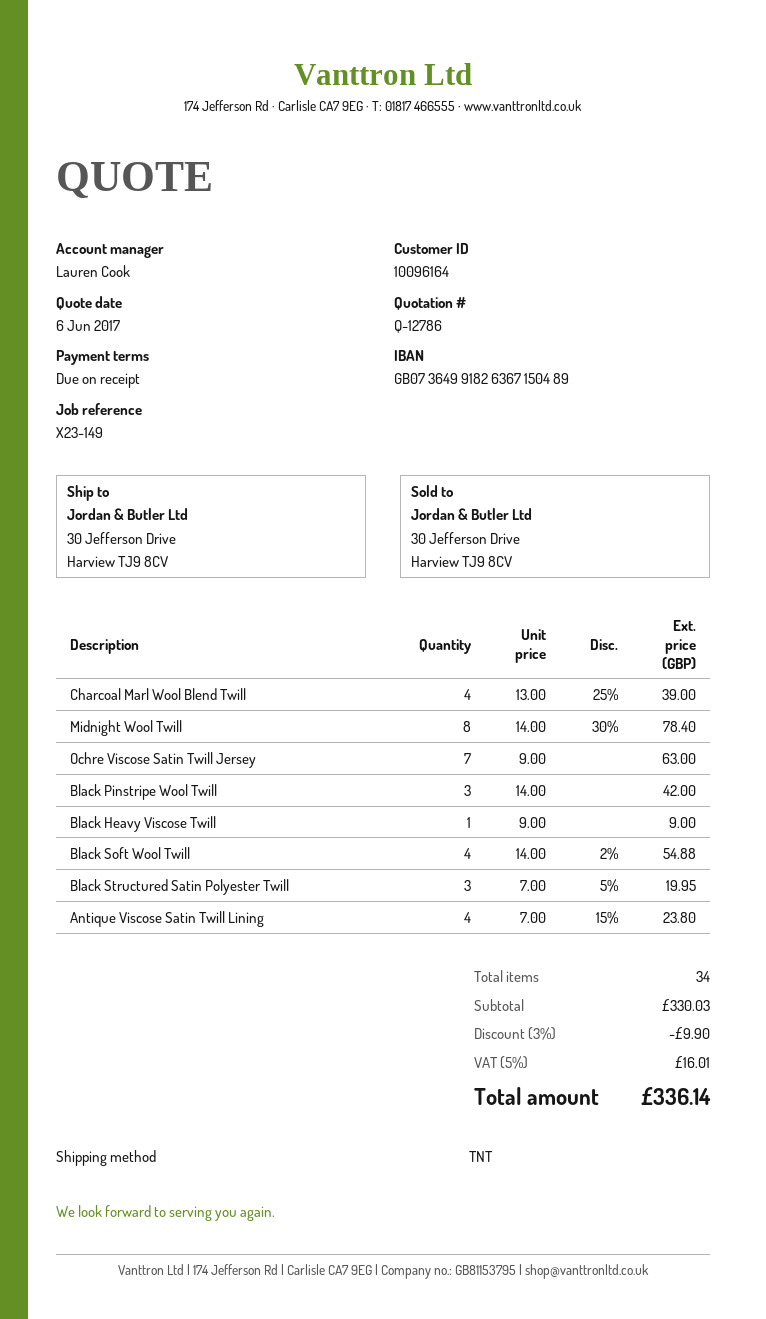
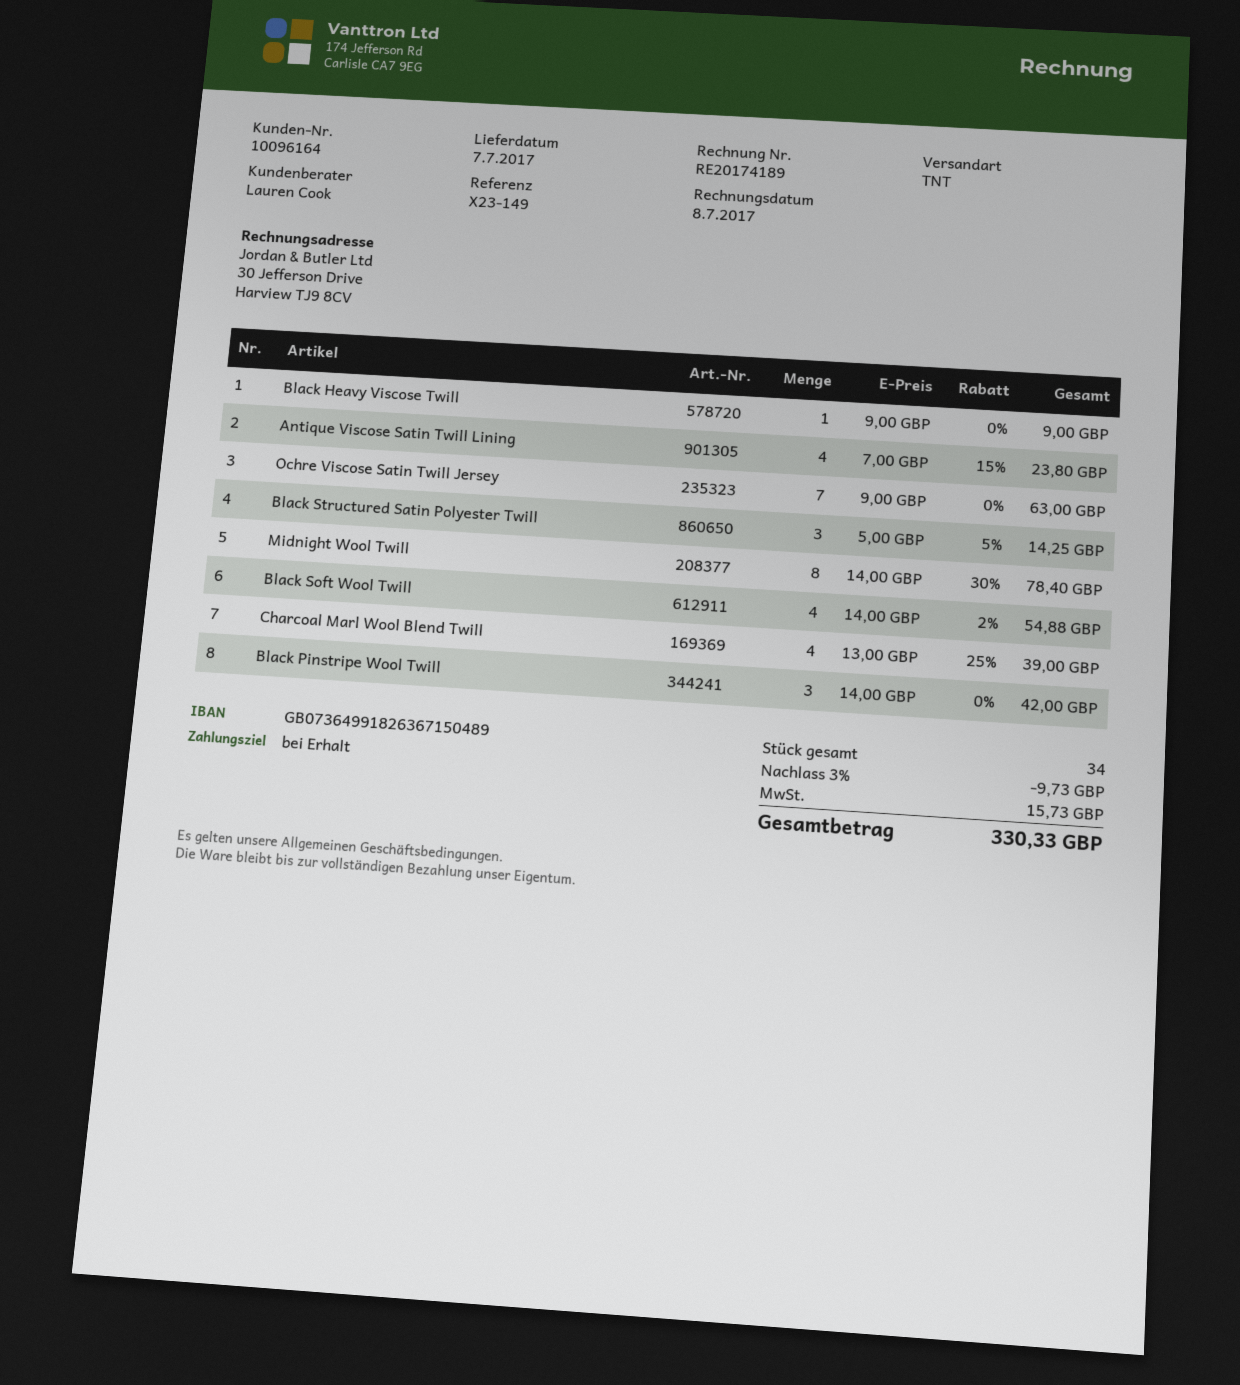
Black Structured Satin Polyester Twill: 3 x 7.00 - 5% = 19.95 -> 3 x 5.00 - 5% = 14.25
discount: 3% = 9.90 -> 3% = 9.73
tax: 16.01 -> 15.73
total: 336.14 -> 330.33

